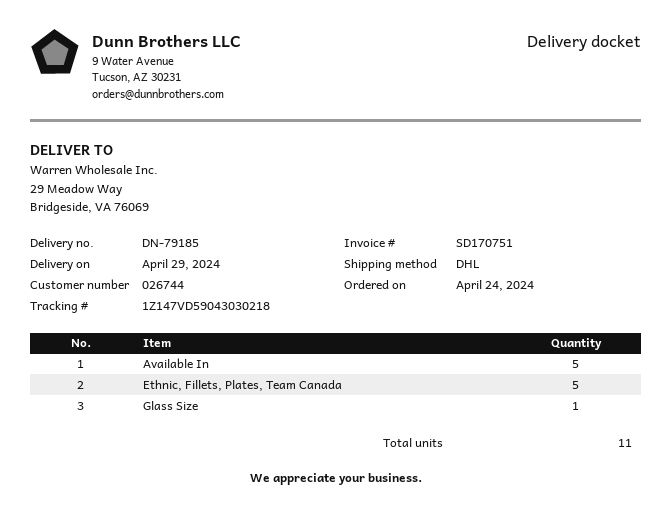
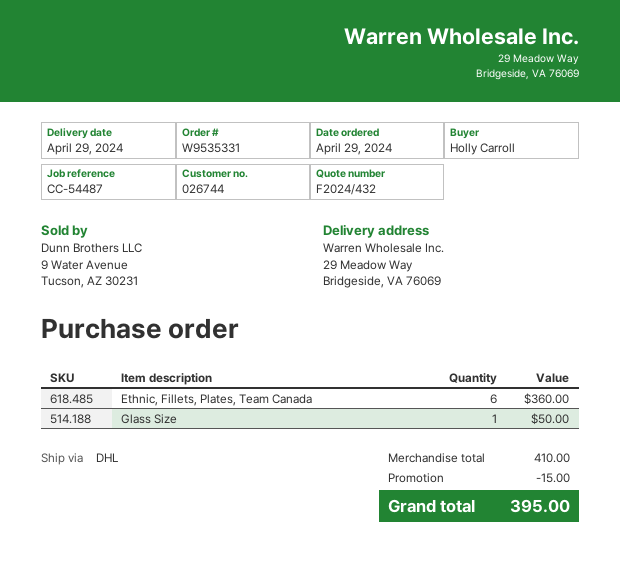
order date: 2024-04-24 -> 2024-04-29
Available In: 5 -> none
Ethnic, Fillets, Plates, Team Canada: 5 -> 6

